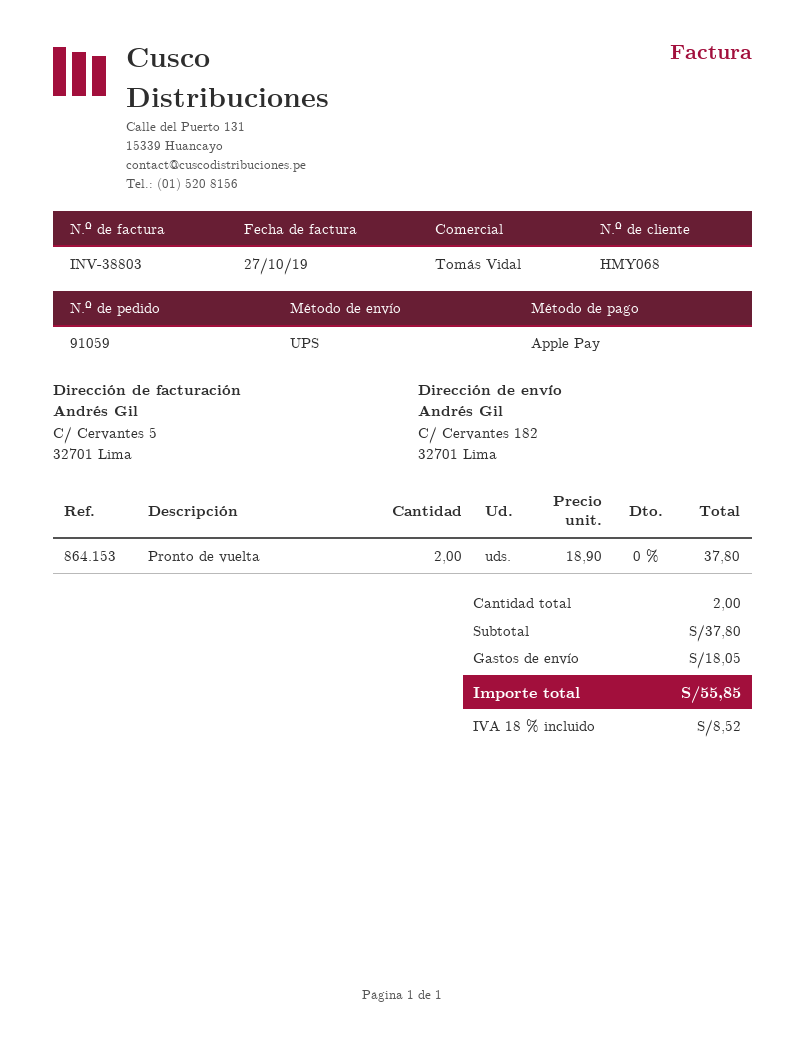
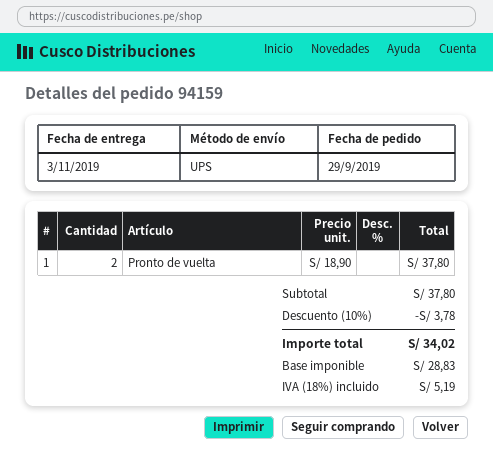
order number: 91059 -> 94159
discount: none -> 10% = 3.78
shipping: 18.05 -> none
tax: 18% = 8.52 -> 18% = 5.19
total: 55.85 -> 34.02

